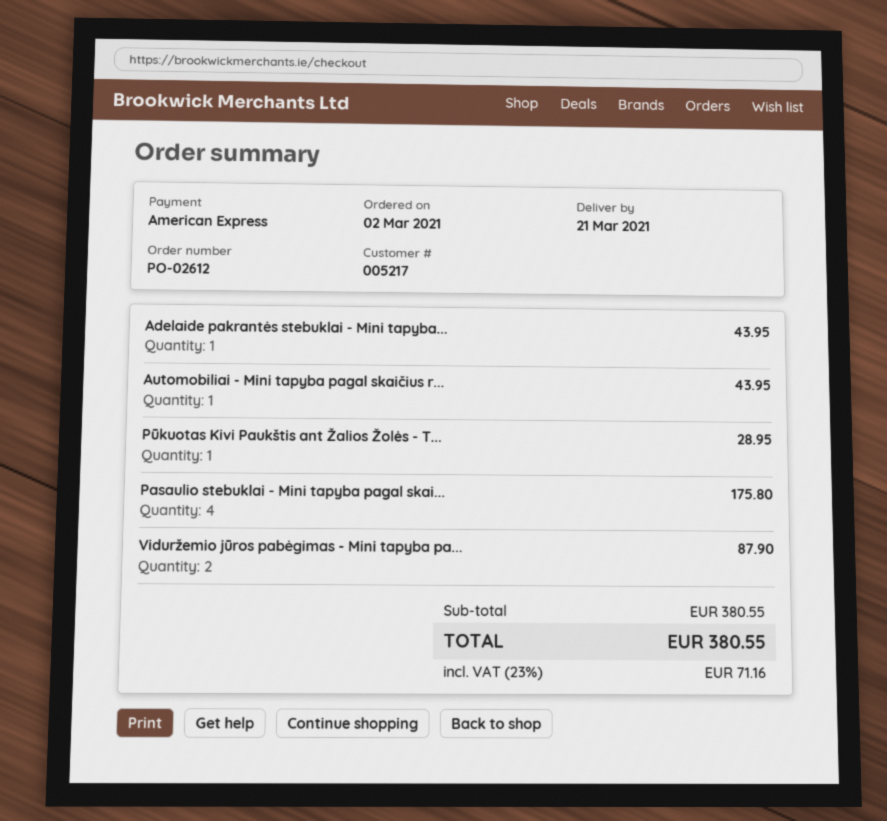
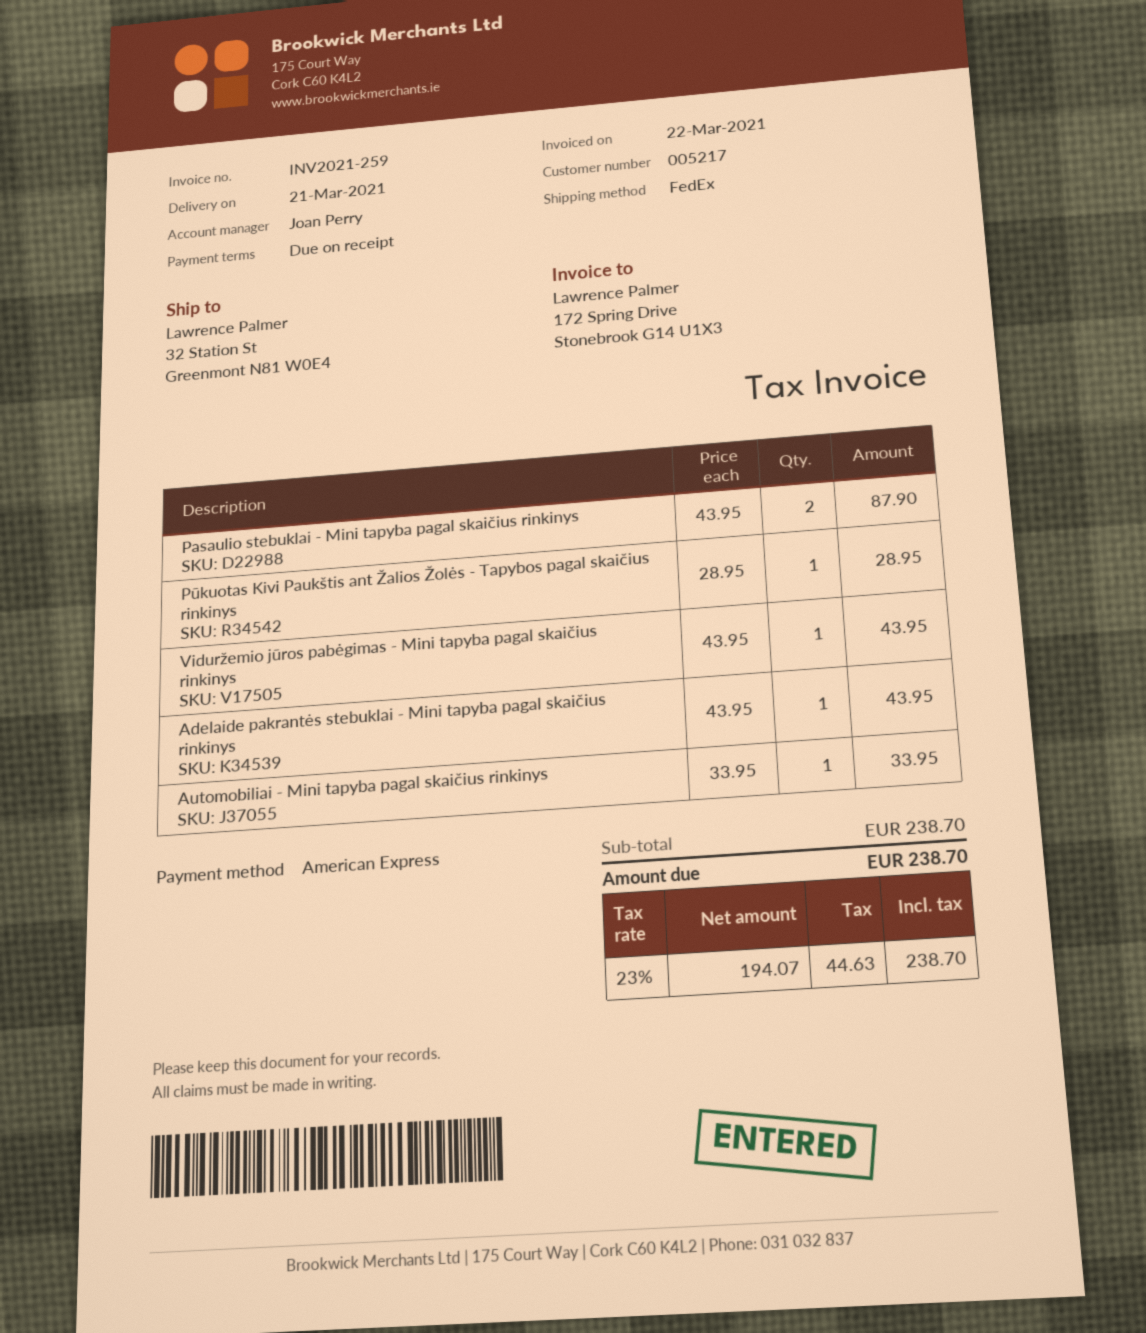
Automobiliai - Mini tapyba pagal skaičius r...: 1 for 43.95 -> 1 for 33.95
Pasaulio stebuklai - Mini tapyba pagal skai...: 4 for 175.80 -> 2 for 87.90
Viduržemio jūros pabėgimas - Mini tapyba pa...: 2 for 87.90 -> 1 for 43.95
subtotal: 380.55 -> 238.70
tax: 23% = 71.16 -> 23% = 44.63
total: 380.55 -> 238.70

